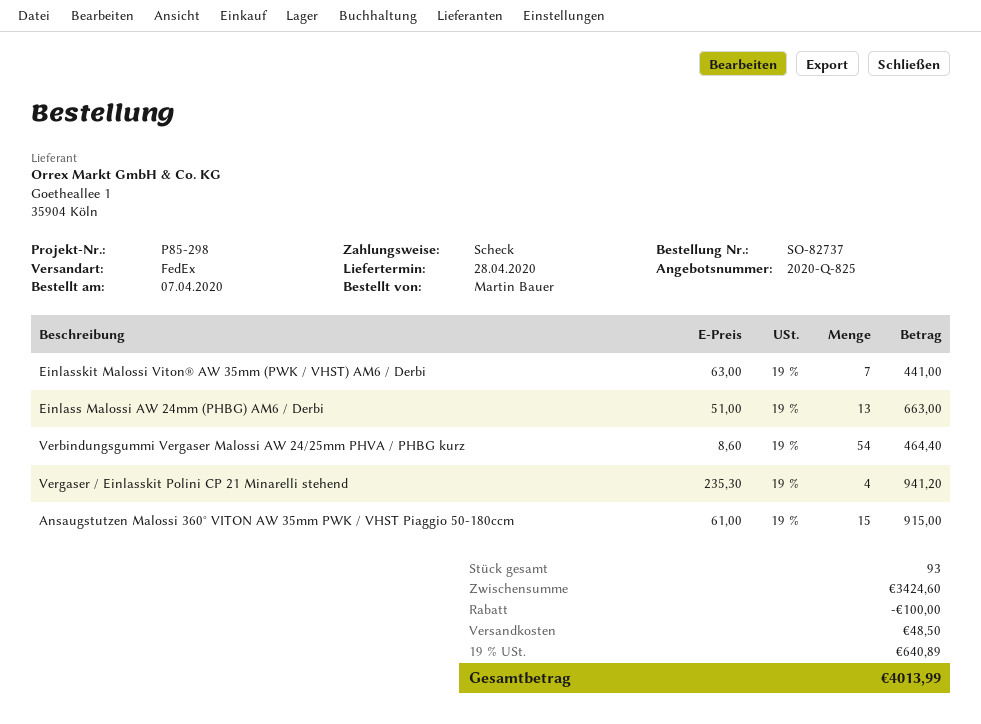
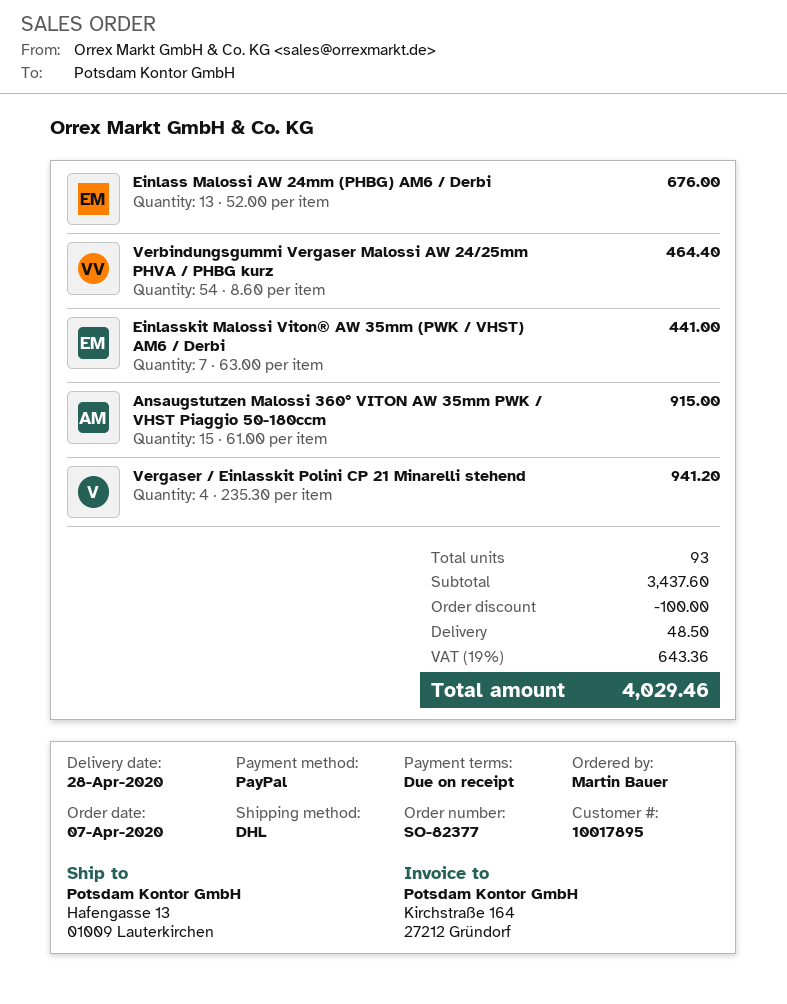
order number: SO-82737 -> SO-82377
payment method: cheque -> PayPal
shipping method: FedEx -> DHL
Einlass Malossi AW 24mm (PHBG) AM6 / Derbi: 13 x 51.00 = 663.00 -> 13 x 52.00 = 676.00
subtotal: 3424.60 -> 3437.60
tax: 19% = 640.89 -> 19% = 643.36
total: 4013.99 -> 4029.46

